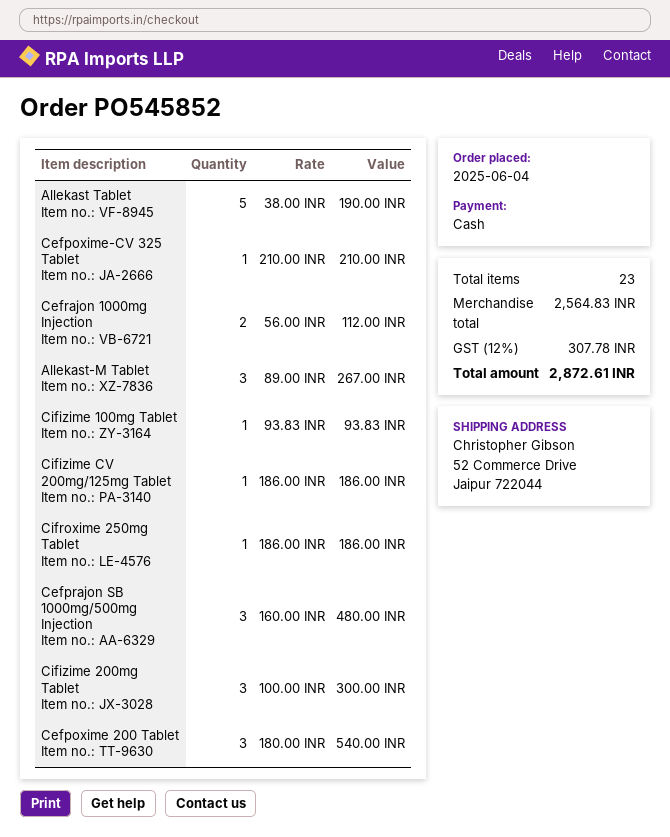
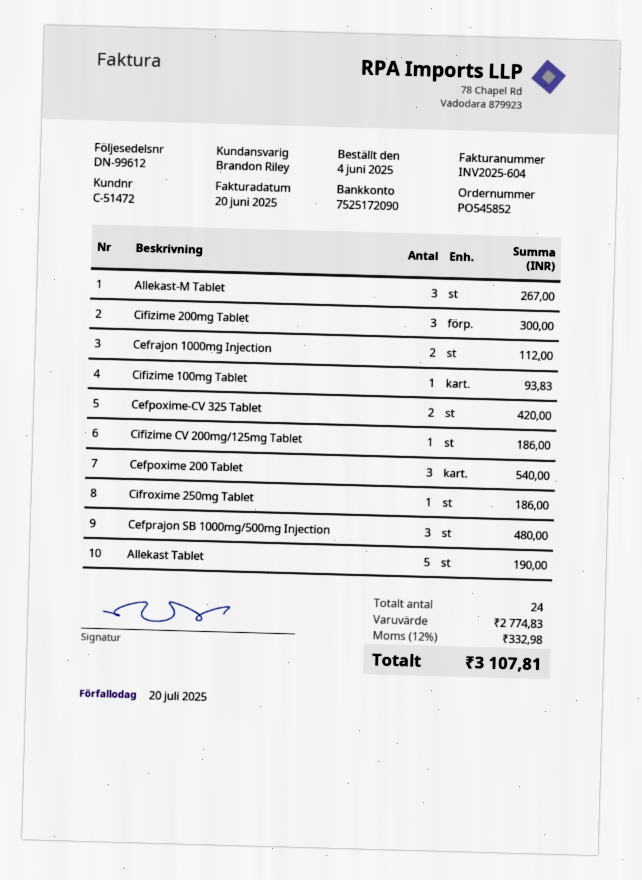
Cefpoxime-CV 325 Tablet: 1 for 210.00 -> 2 for 420.00
total quantity: 23 -> 24
subtotal: 2564.83 -> 2774.83
tax: 12% = 307.78 -> 12% = 332.98
total: 2872.61 -> 3107.81

